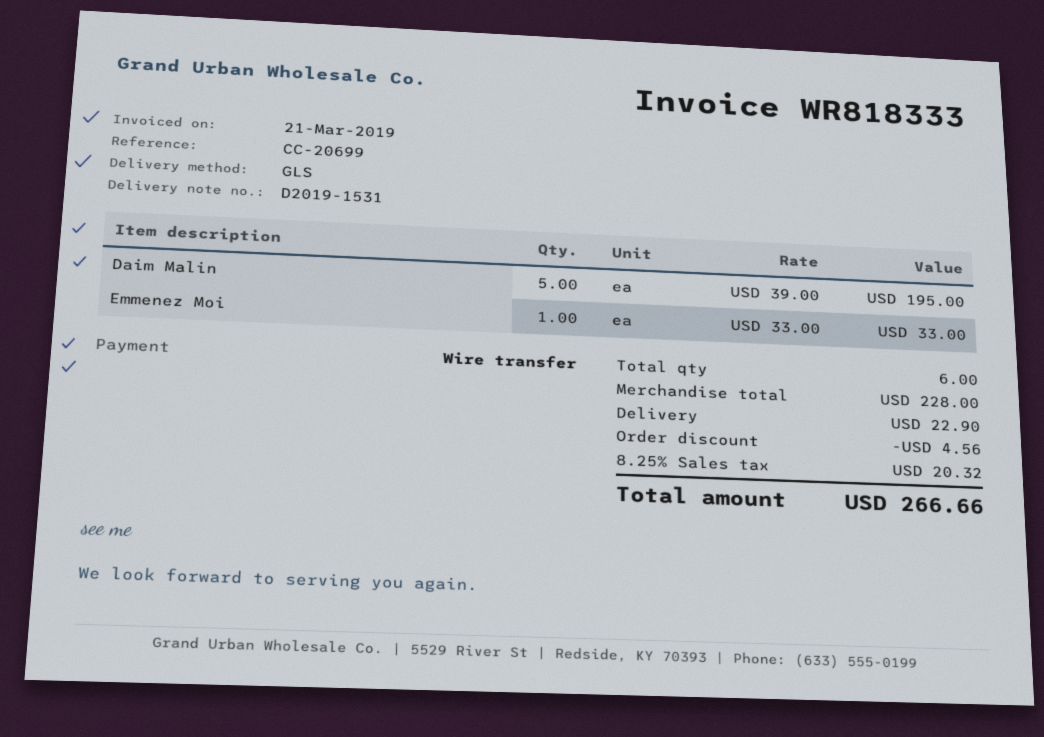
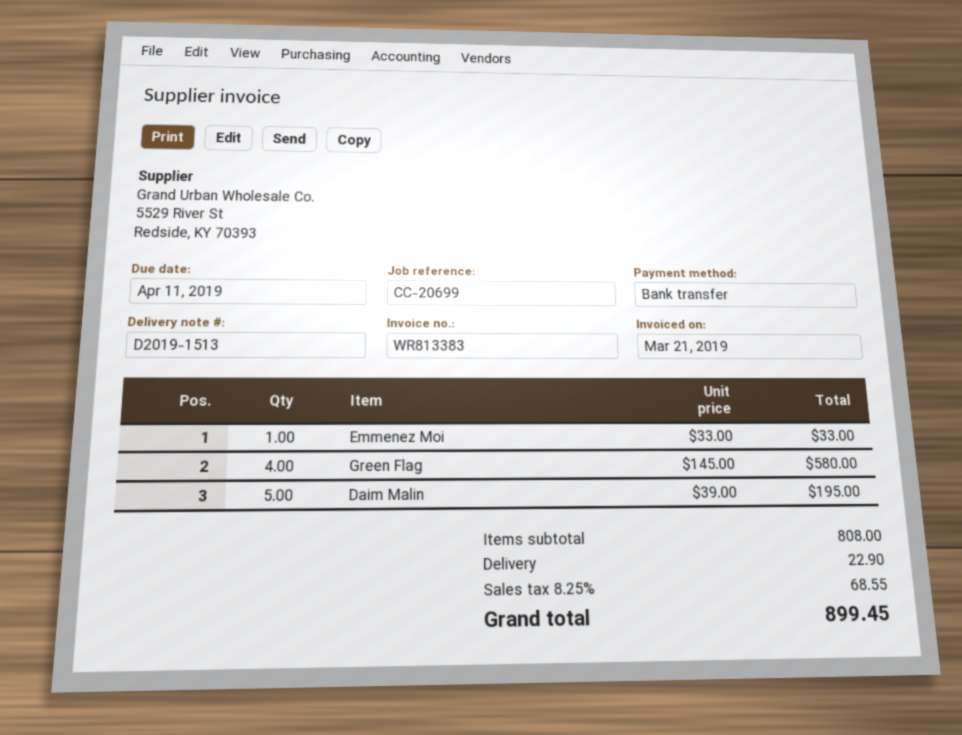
delivery note number: D2019-1531 -> D2019-1513
invoice number: WR818333 -> WR813383
Green Flag: none -> 4 x 145.00 = 580.00
subtotal: 228.00 -> 808.00
discount: 4.56 -> none
tax: 8.25% = 20.32 -> 8.25% = 68.55
total: 266.66 -> 899.45

